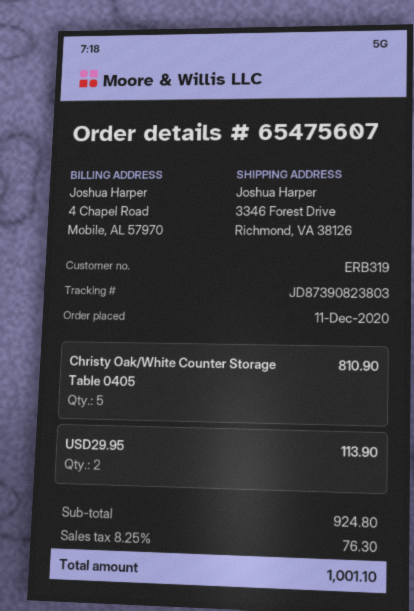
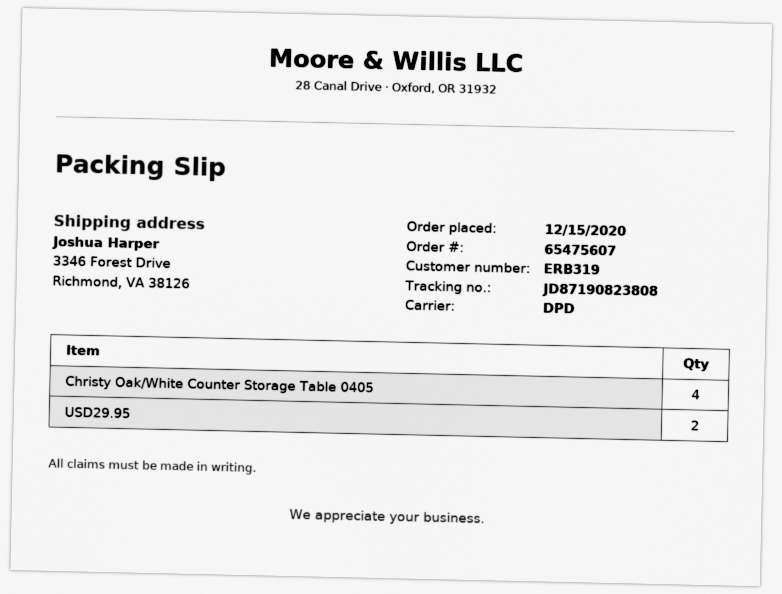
order date: 2020-12-11 -> 2020-12-15
tracking number: JD87390823803 -> JD87190823808
Christy Oak/White Counter Storage Table 0405: 5 -> 4

